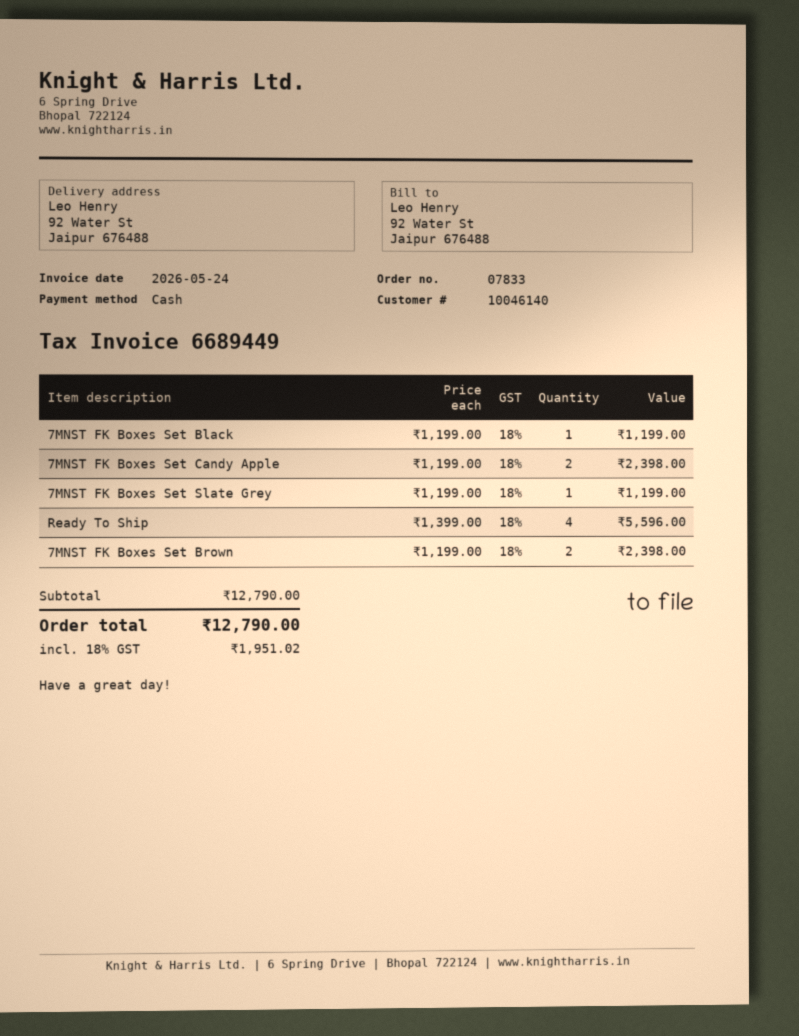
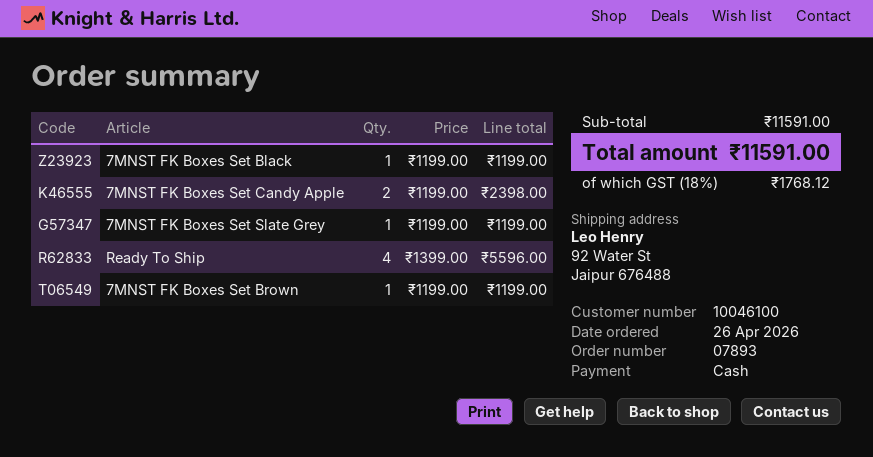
order number: 07833 -> 07893
customer number: 10046140 -> 10046100
7MNST FK Boxes Set Brown: 2 x 1199.00 = 2398.00 -> 1 x 1199.00 = 1199.00
subtotal: 12790.00 -> 11591.00
tax: 18% = 1951.02 -> 18% = 1768.12
total: 12790.00 -> 11591.00

